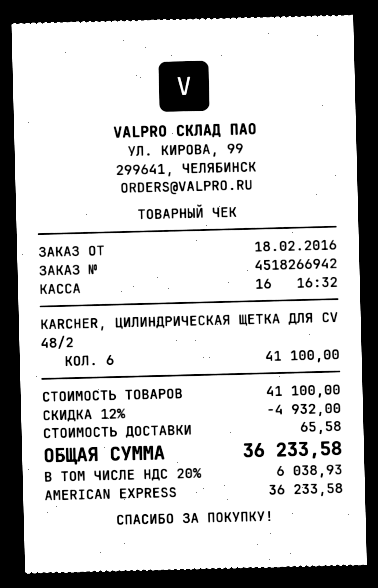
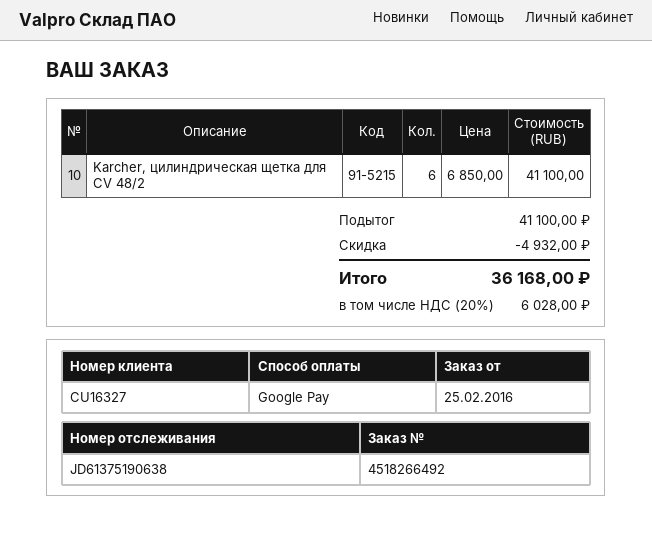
order number: 4518266942 -> 4518266492
order date: 2016-02-18 -> 2016-02-25
payment method: American Express -> Google Pay
shipping: 65.58 -> none
tax: 20% = 6038.93 -> 20% = 6028.00
total: 36233.58 -> 36168.00

